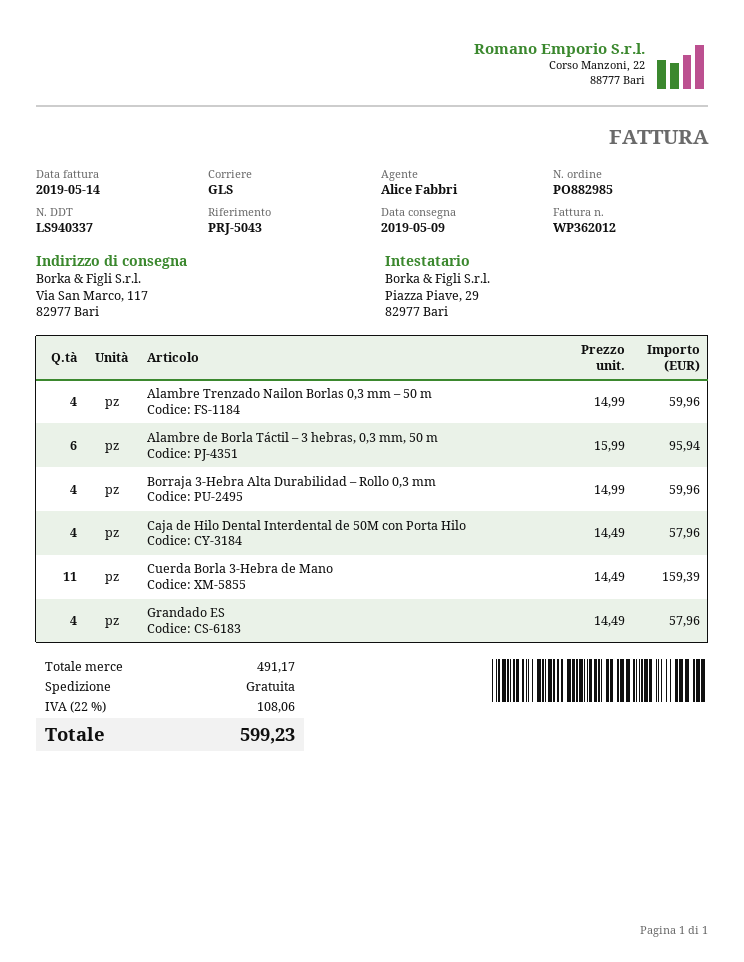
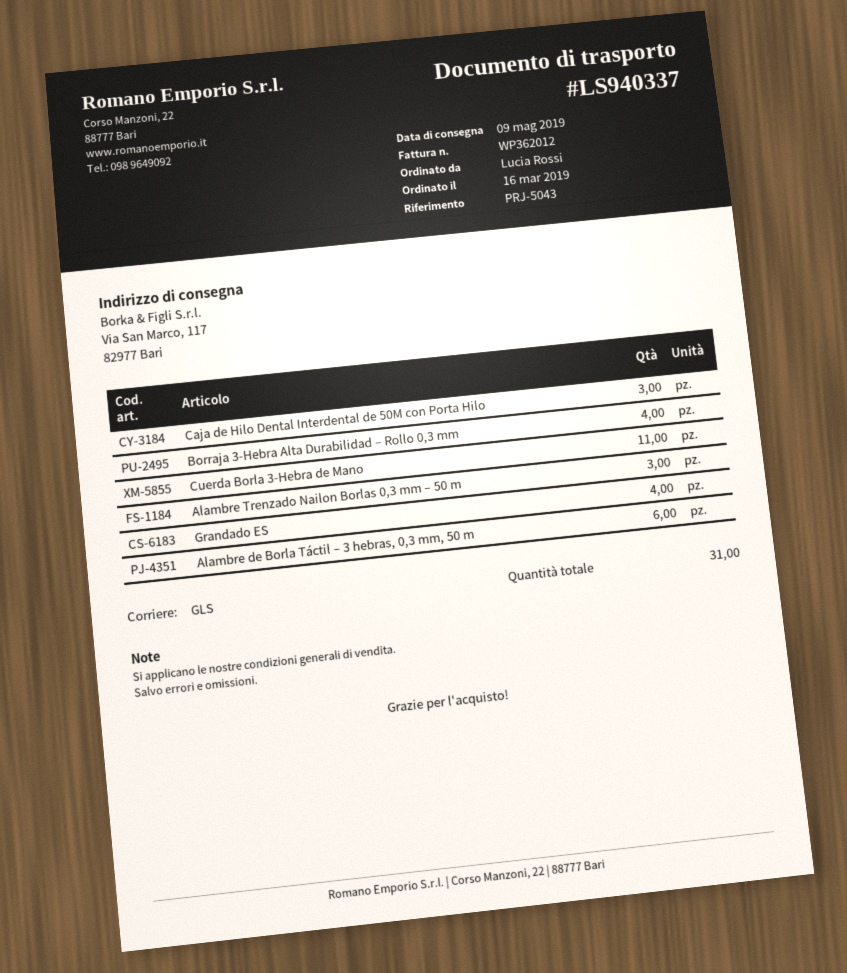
Alambre Trenzado Nailon Borlas 0,3 mm – 50 m: 4 -> 3
Caja de Hilo Dental Interdental de 50M con Porta Hilo: 4 -> 3

